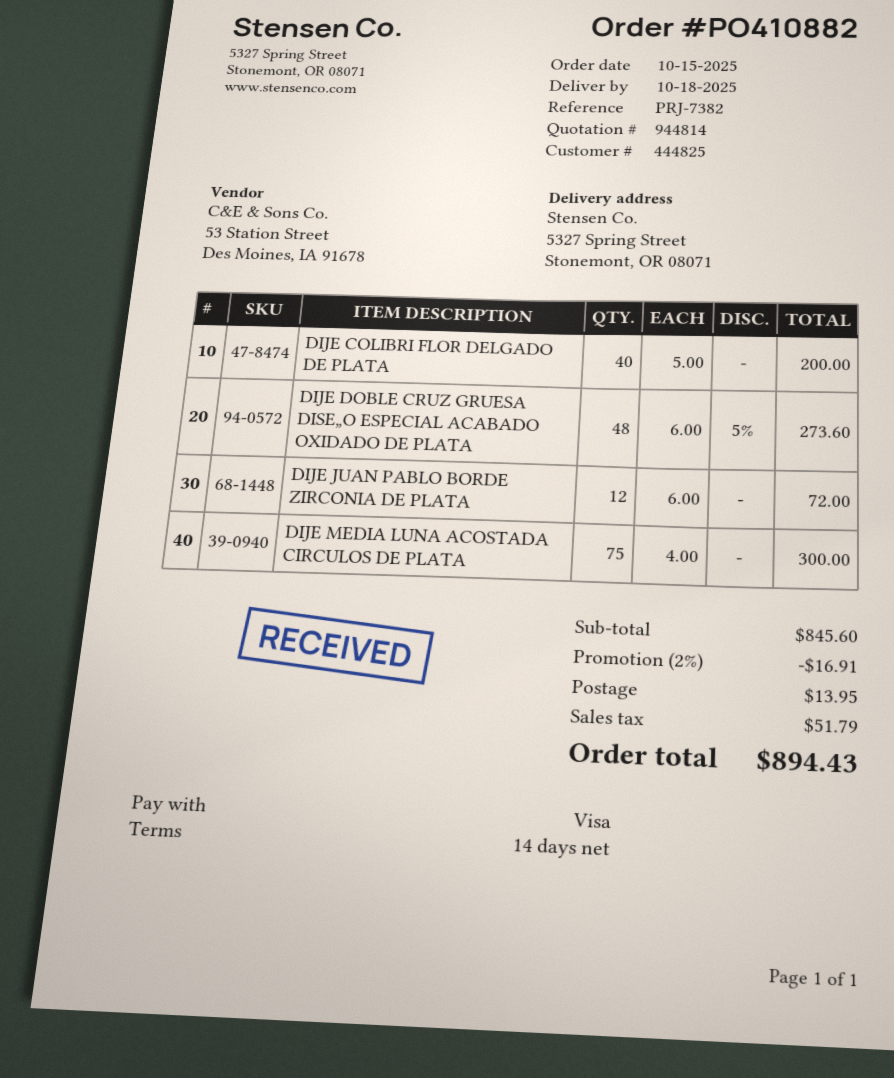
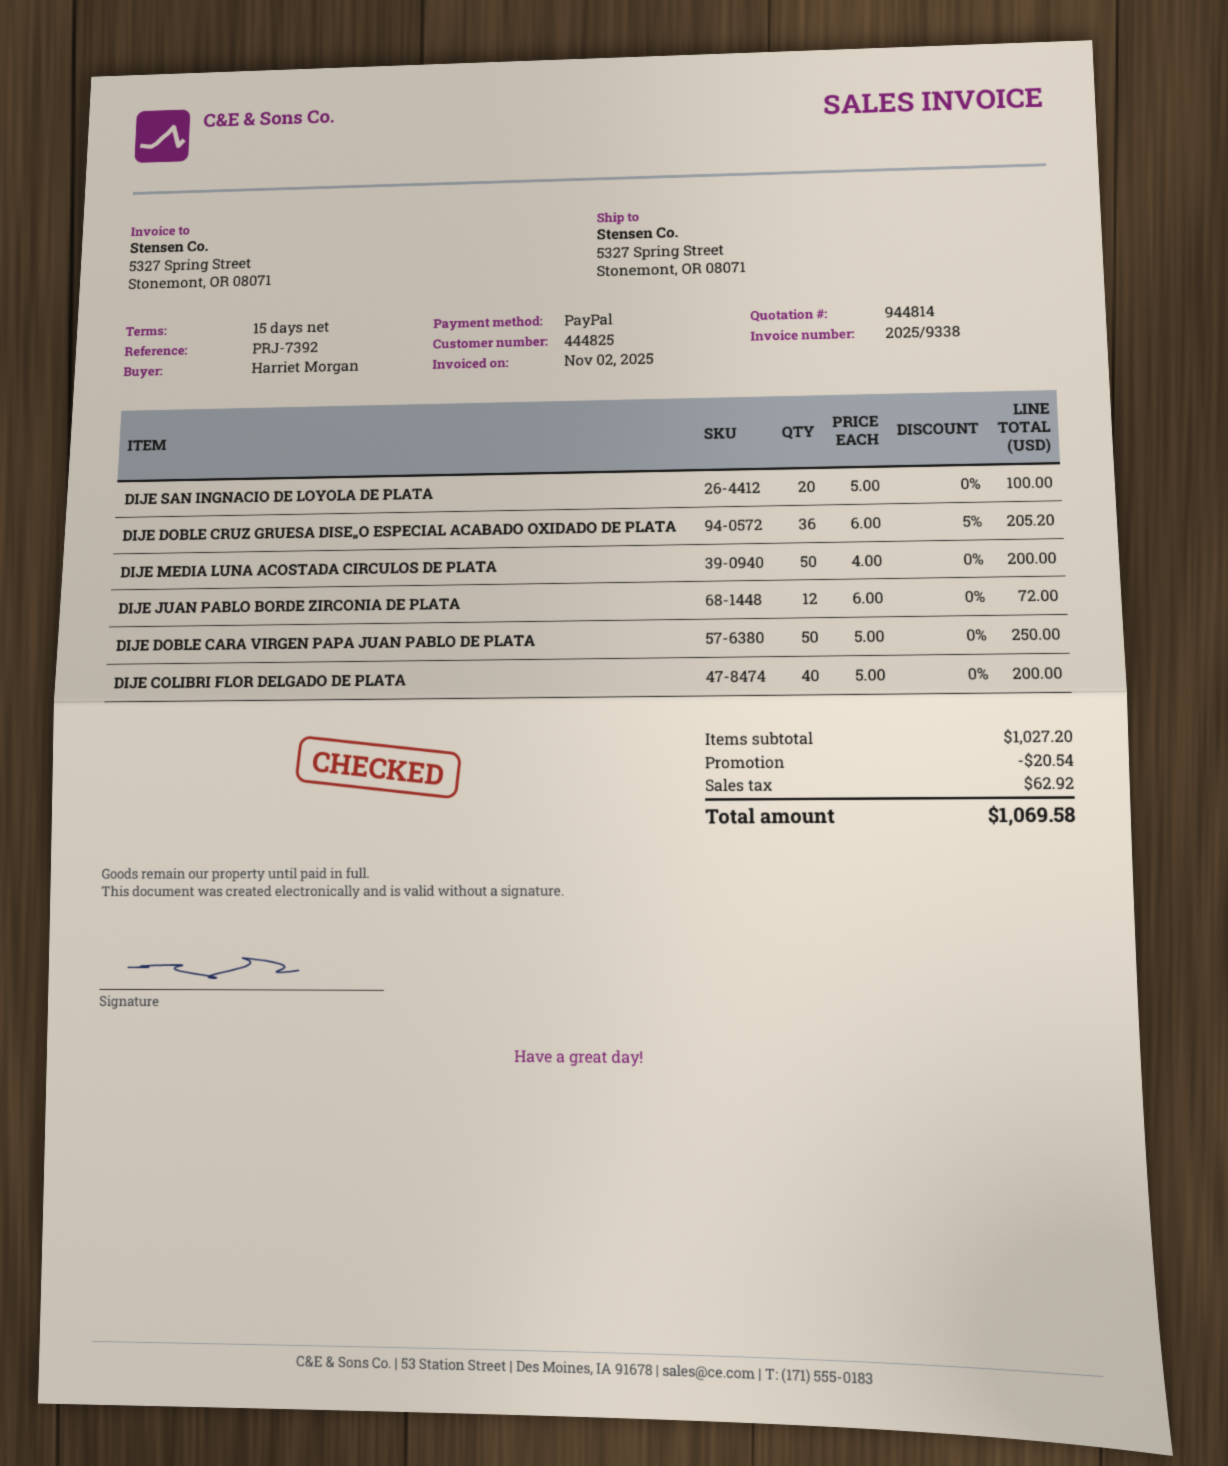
payment terms: 14 days -> 15 days
reference: PRJ-7382 -> PRJ-7392
payment method: Visa -> PayPal
DIJE DOBLE CRUZ GRUESA DISE„O ESPECIAL ACABADO OXIDADO DE PLATA: 48 x 6.00 - 5% = 273.60 -> 36 x 6.00 - 5% = 205.20
DIJE MEDIA LUNA ACOSTADA CIRCULOS DE PLATA: 75 x 4.00 = 300.00 -> 50 x 4.00 = 200.00
DIJE SAN INGNACIO DE LOYOLA DE PLATA: none -> 20 x 5.00 = 100.00
DIJE DOBLE CARA VIRGEN PAPA JUAN PABLO DE PLATA: none -> 50 x 5.00 = 250.00
subtotal: 845.60 -> 1027.20
discount: 16.91 -> 20.54
shipping: 13.95 -> none
tax: 51.79 -> 62.92
total: 894.43 -> 1069.58

